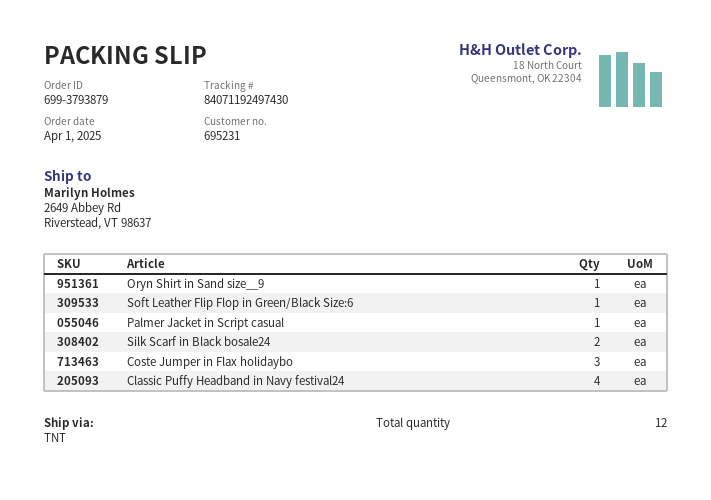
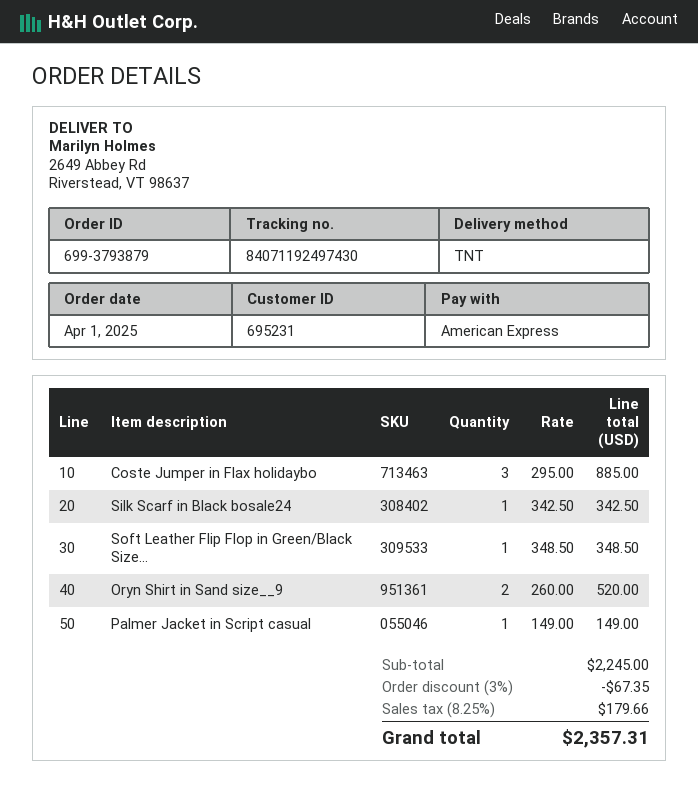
Oryn Shirt in Sand size__9: 1 -> 2
Silk Scarf in Black bosale24: 2 -> 1
Classic Puffy Headband in Navy festival24: 4 -> none

